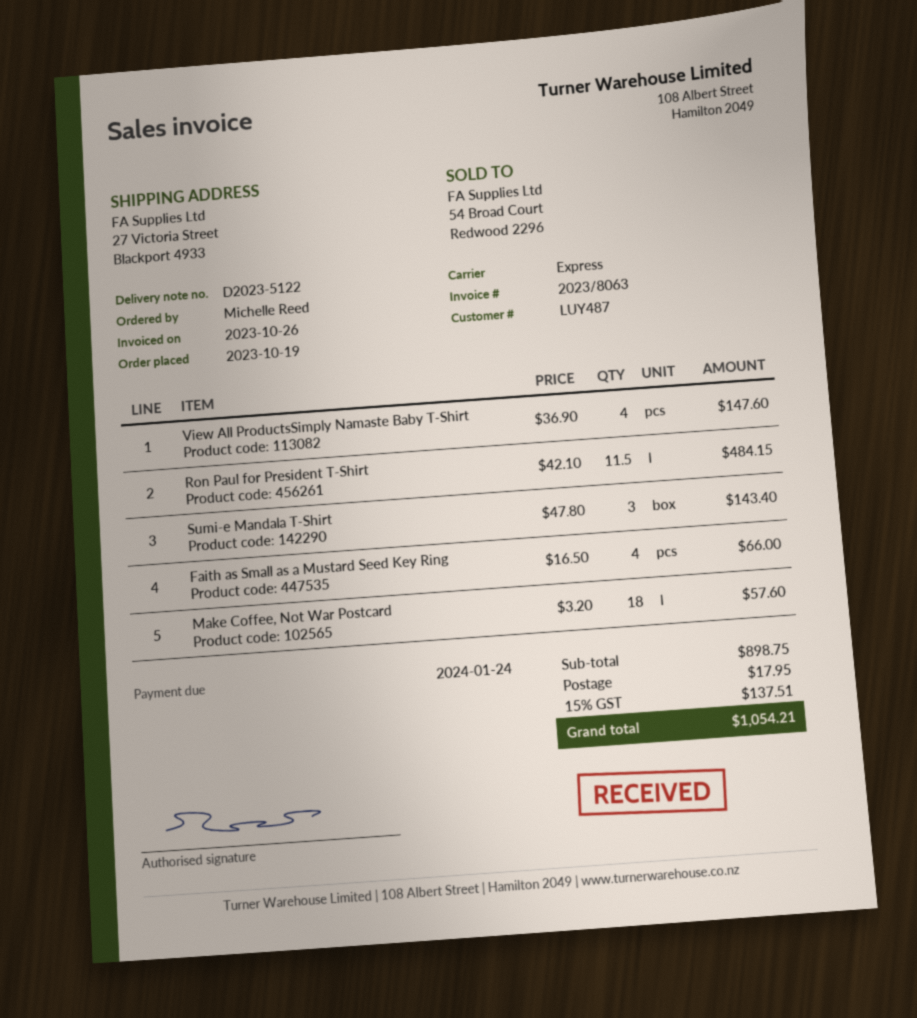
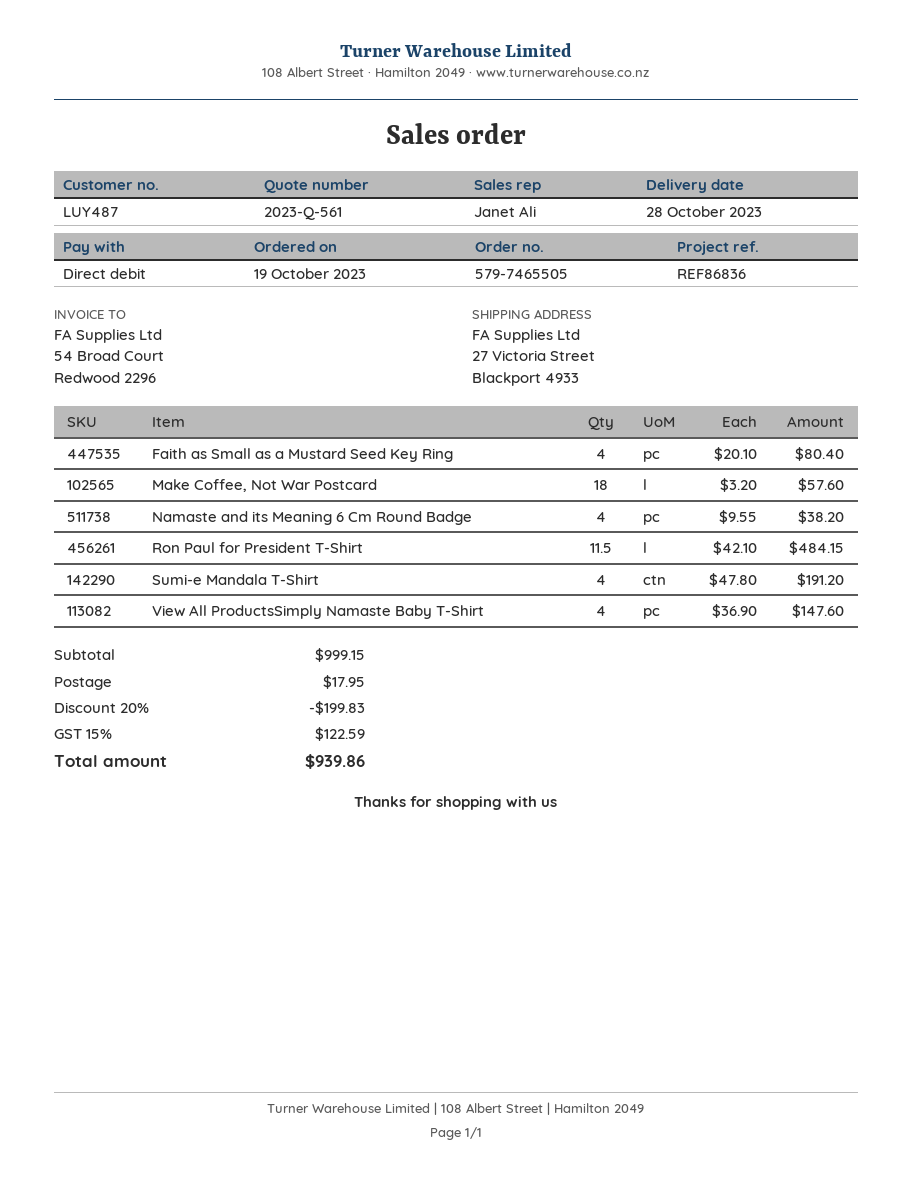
Sumi-e Mandala T-Shirt: 3 x 47.80 = 143.40 -> 4 x 47.80 = 191.20
Faith as Small as a Mustard Seed Key Ring: 4 x 16.50 = 66.00 -> 4 x 20.10 = 80.40
Namaste and its Meaning 6 Cm Round Badge: none -> 4 x 9.55 = 38.20
subtotal: 898.75 -> 999.15
discount: none -> 20% = 199.83
tax: 15% = 137.51 -> 15% = 122.59
total: 1054.21 -> 939.86

